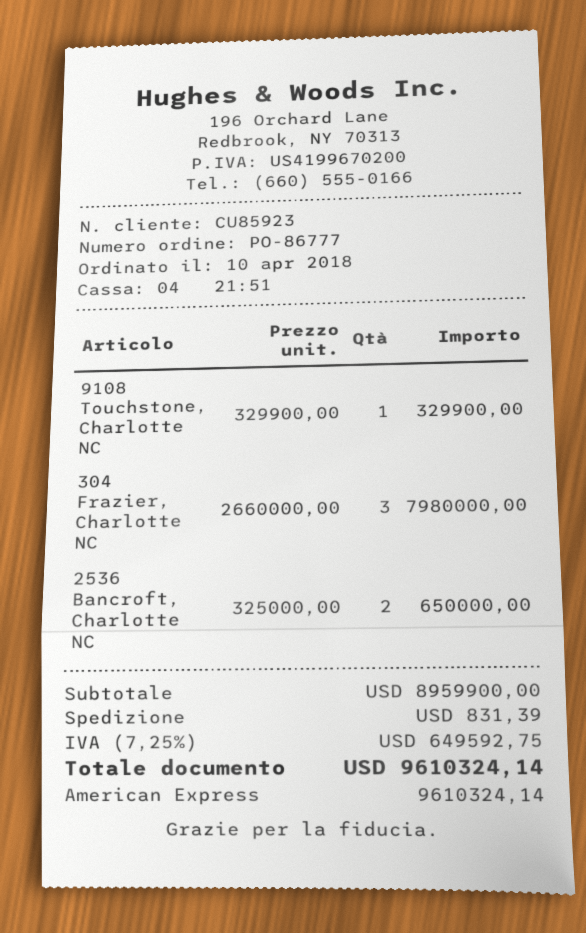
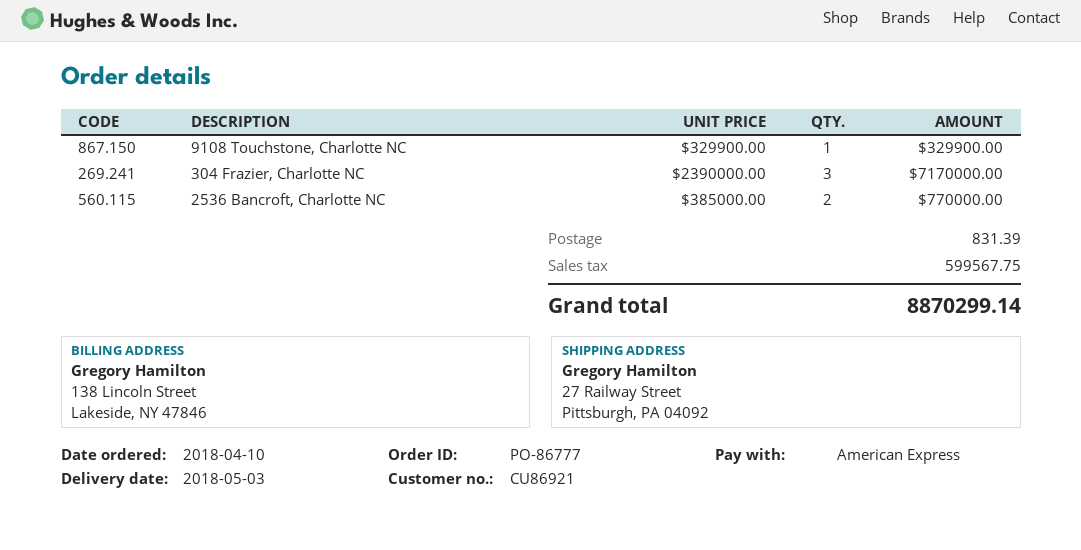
customer number: CU85923 -> CU86921
304 Frazier, Charlotte NC: 3 x 2660000.00 = 7980000.00 -> 3 x 2390000.00 = 7170000.00
2536 Bancroft, Charlotte NC: 2 x 325000.00 = 650000.00 -> 2 x 385000.00 = 770000.00
tax: 649592.75 -> 599567.75
total: 9610324.14 -> 8870299.14

